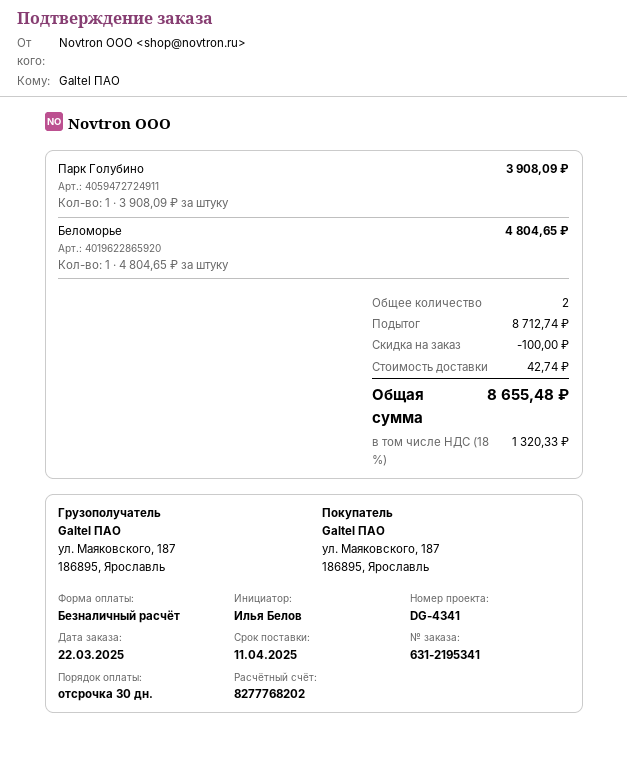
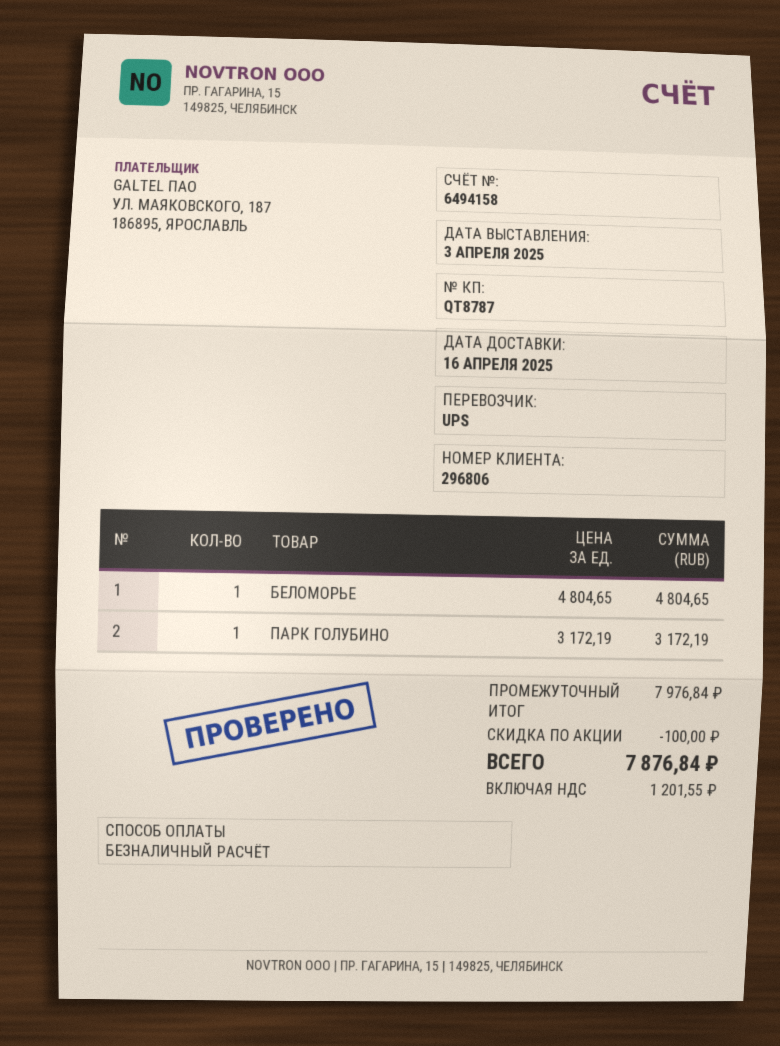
delivery date: 2025-04-11 -> 2025-04-16
Парк Голубино: 1 x 3908.09 = 3908.09 -> 1 x 3172.19 = 3172.19
subtotal: 8712.74 -> 7976.84
shipping: 42.74 -> none
tax: 1320.33 -> 1201.55
total: 8655.48 -> 7876.84

